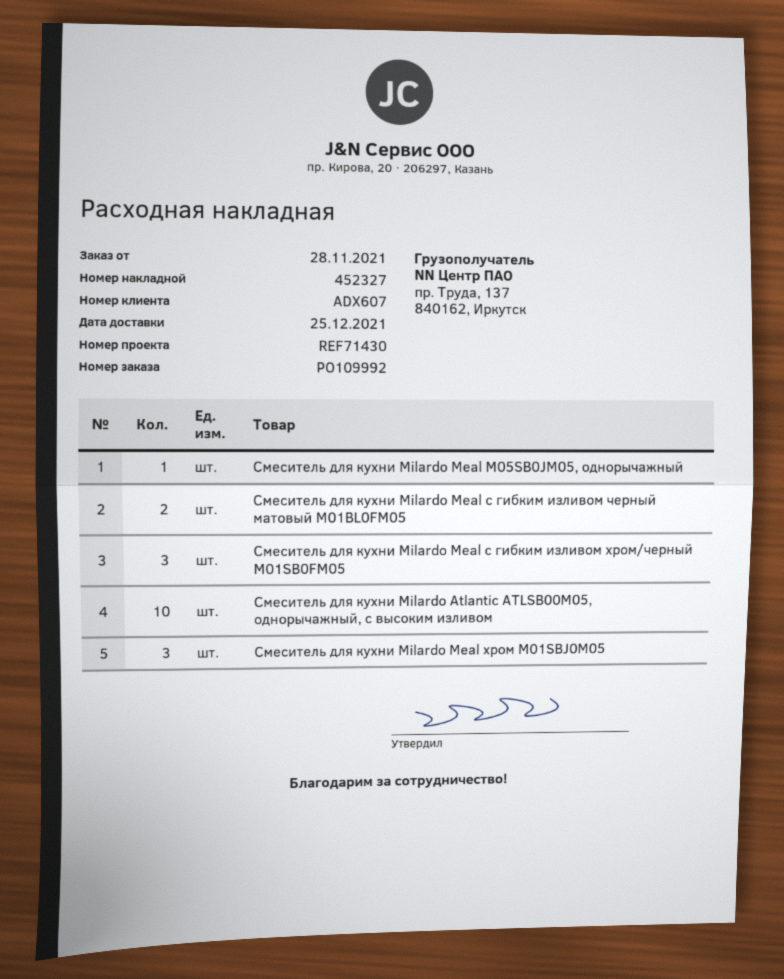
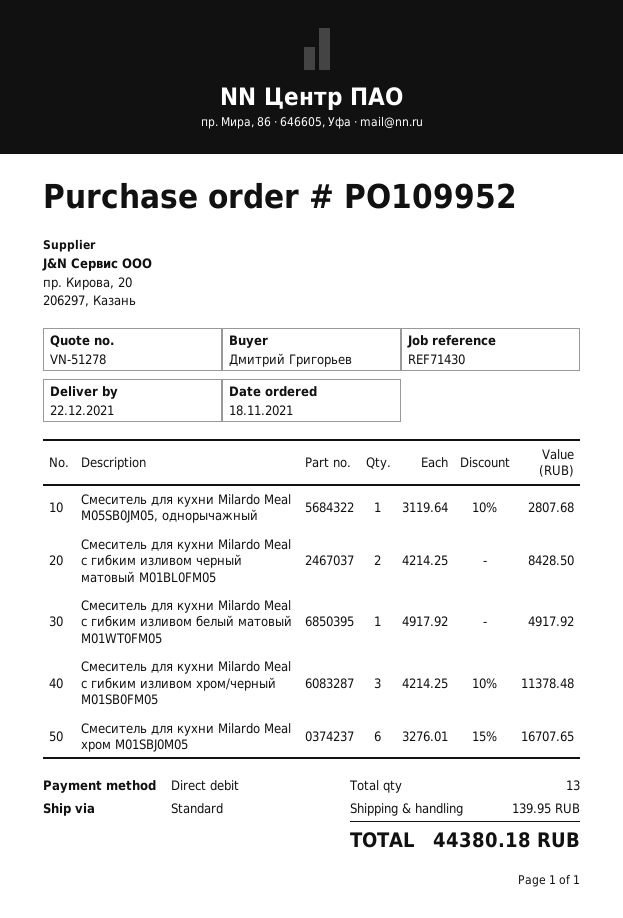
order number: PO109992 -> PO109952
order date: 2021-11-28 -> 2021-11-18
delivery date: 2021-12-25 -> 2021-12-22
Смеситель для кухни Milardo Atlantic ATLSB00M05, однорычажный, с высоким изливом: 10 -> none
Смеситель для кухни Milardo Meal хром M01SBJ0M05: 3 -> 6
Смеситель для кухни Milardo Meal с гибким изливом белый матовый M01WT0FM05: none -> 1

